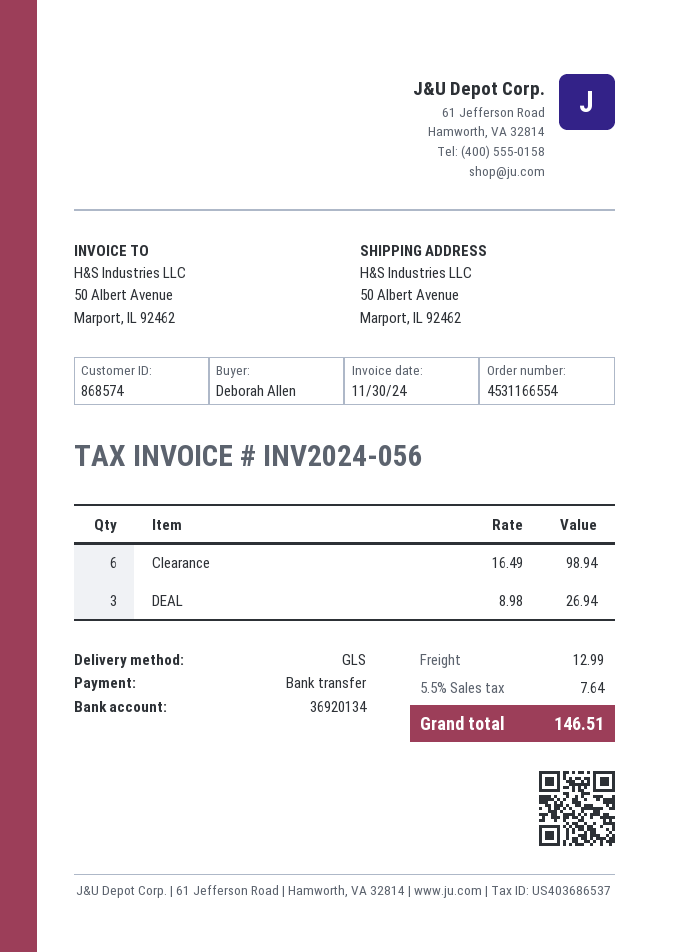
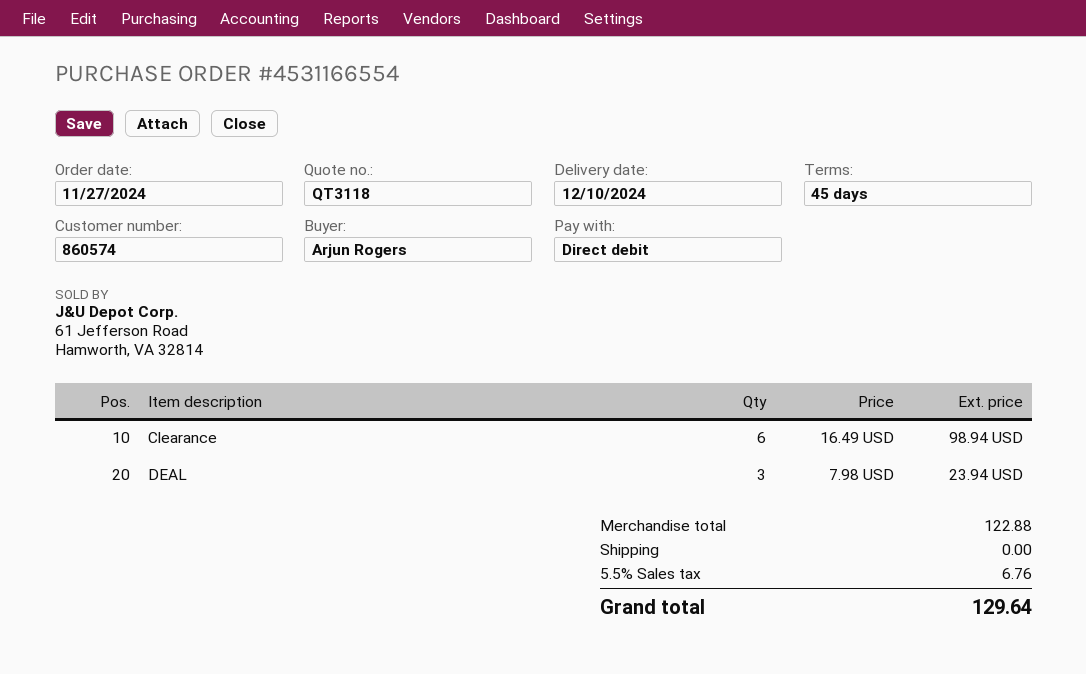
customer number: 868574 -> 860574
ordered by: Deborah Allen -> Arjun Rogers
payment method: bank transfer -> direct debit
DEAL: 3 x 8.98 = 26.94 -> 3 x 7.98 = 23.94
shipping: 12.99 -> 0.00
tax: 5.5% = 7.64 -> 5.5% = 6.76
total: 146.51 -> 129.64

